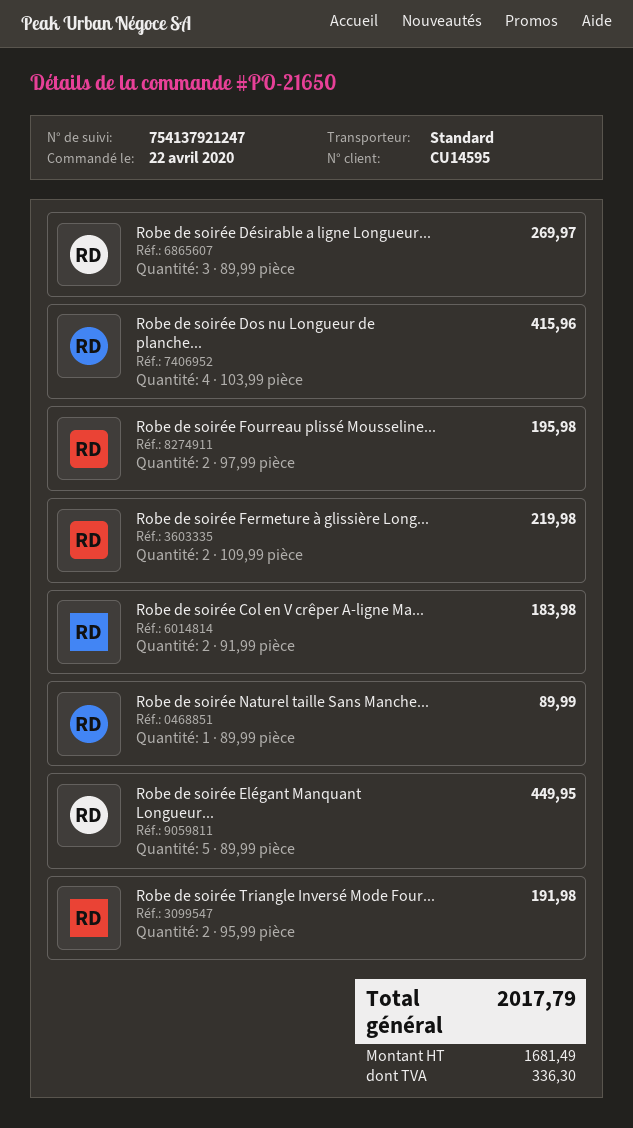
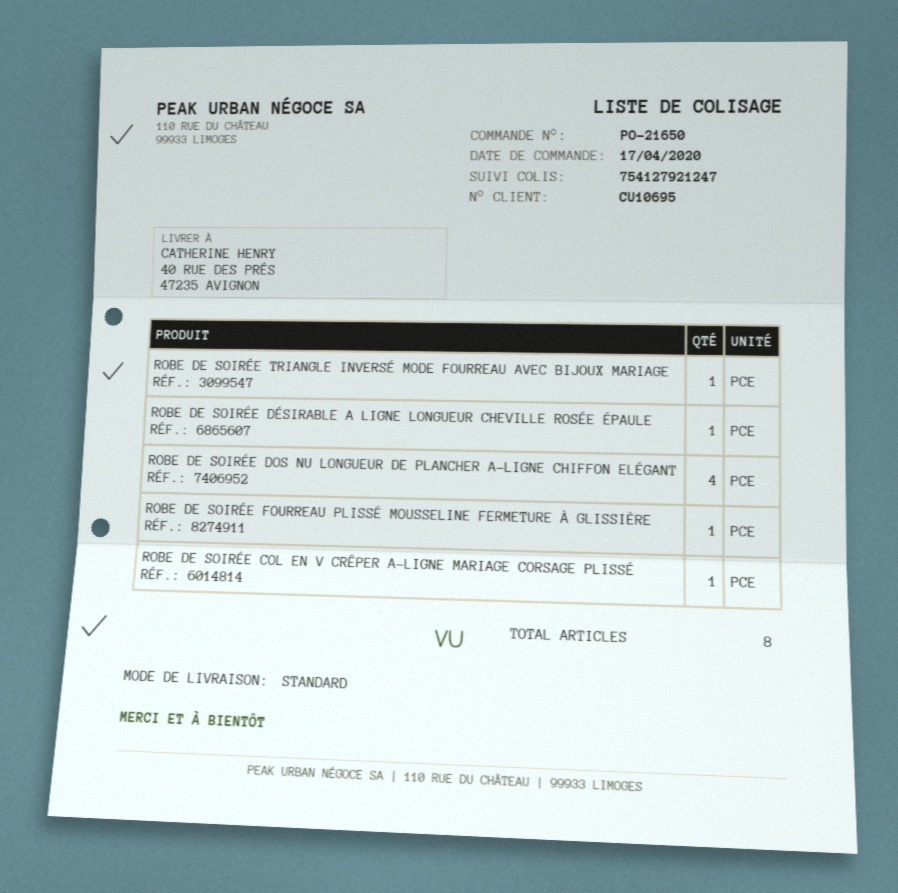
order date: 2020-04-22 -> 2020-04-17
customer number: CU14595 -> CU10695
tracking number: 754137921247 -> 754127921247
Robe de soirée Désirable a ligne Longueur...: 3 -> 1
Robe de soirée Fourreau plissé Mousseline...: 2 -> 1
Robe de soirée Fermeture à glissière Long...: 2 -> none
Robe de soirée Col en V crêper A-ligne Ma...: 2 -> 1
Robe de soirée Naturel taille Sans Manche...: 1 -> none
Robe de soirée Elégant Manquant Longueur...: 5 -> none
Robe de soirée Triangle Inversé Mode Four...: 2 -> 1

